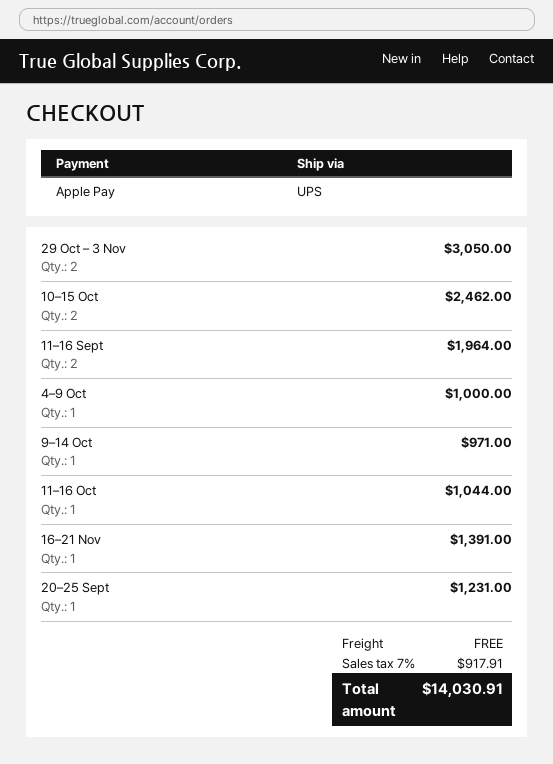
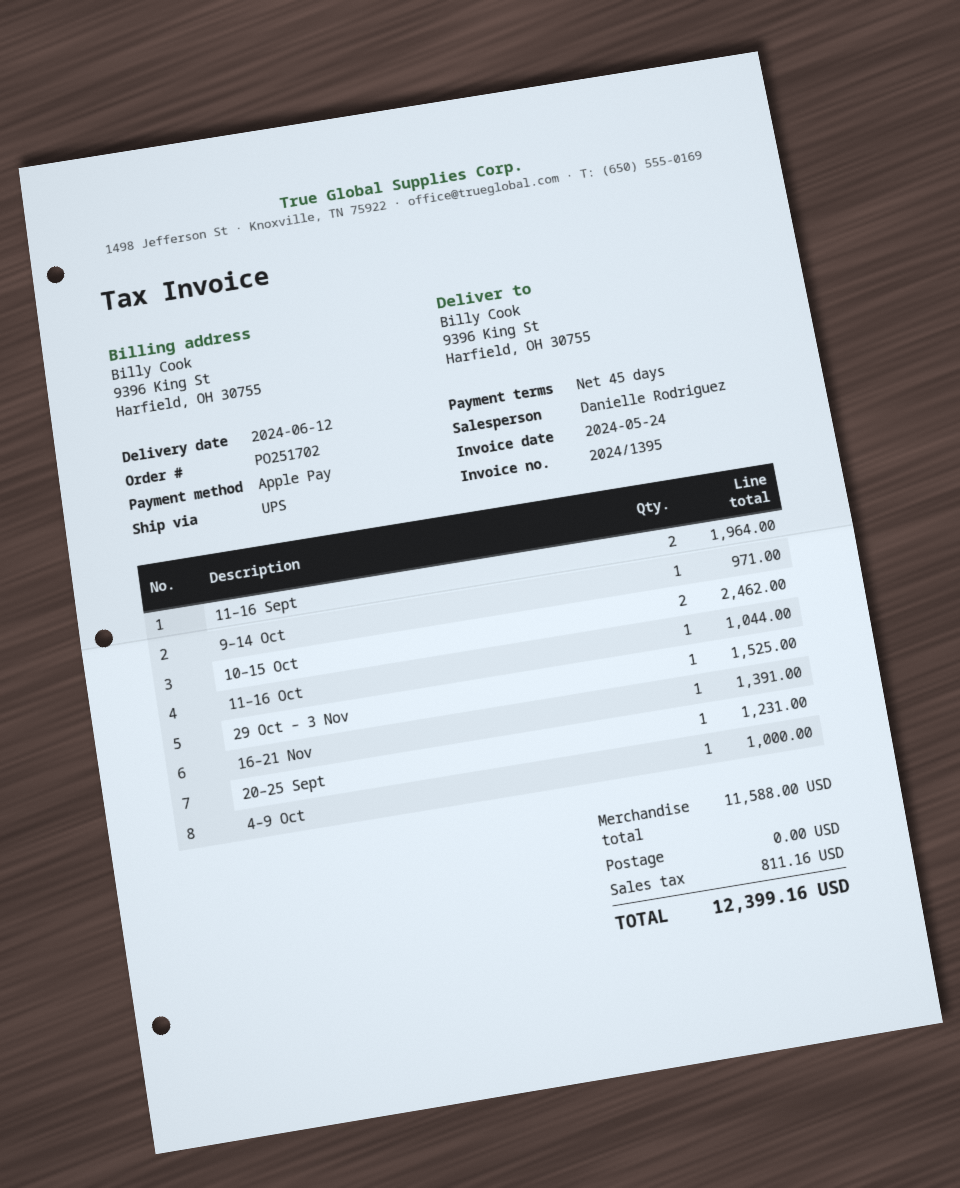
29 Oct – 3 Nov: 2 for 3050.00 -> 1 for 1525.00
tax: 917.91 -> 811.16
total: 14030.91 -> 12399.16

